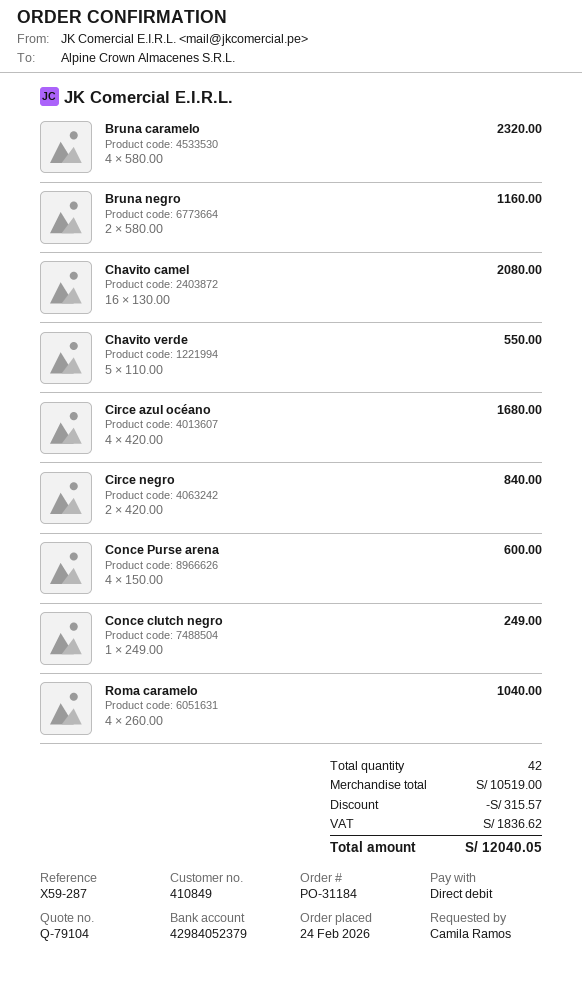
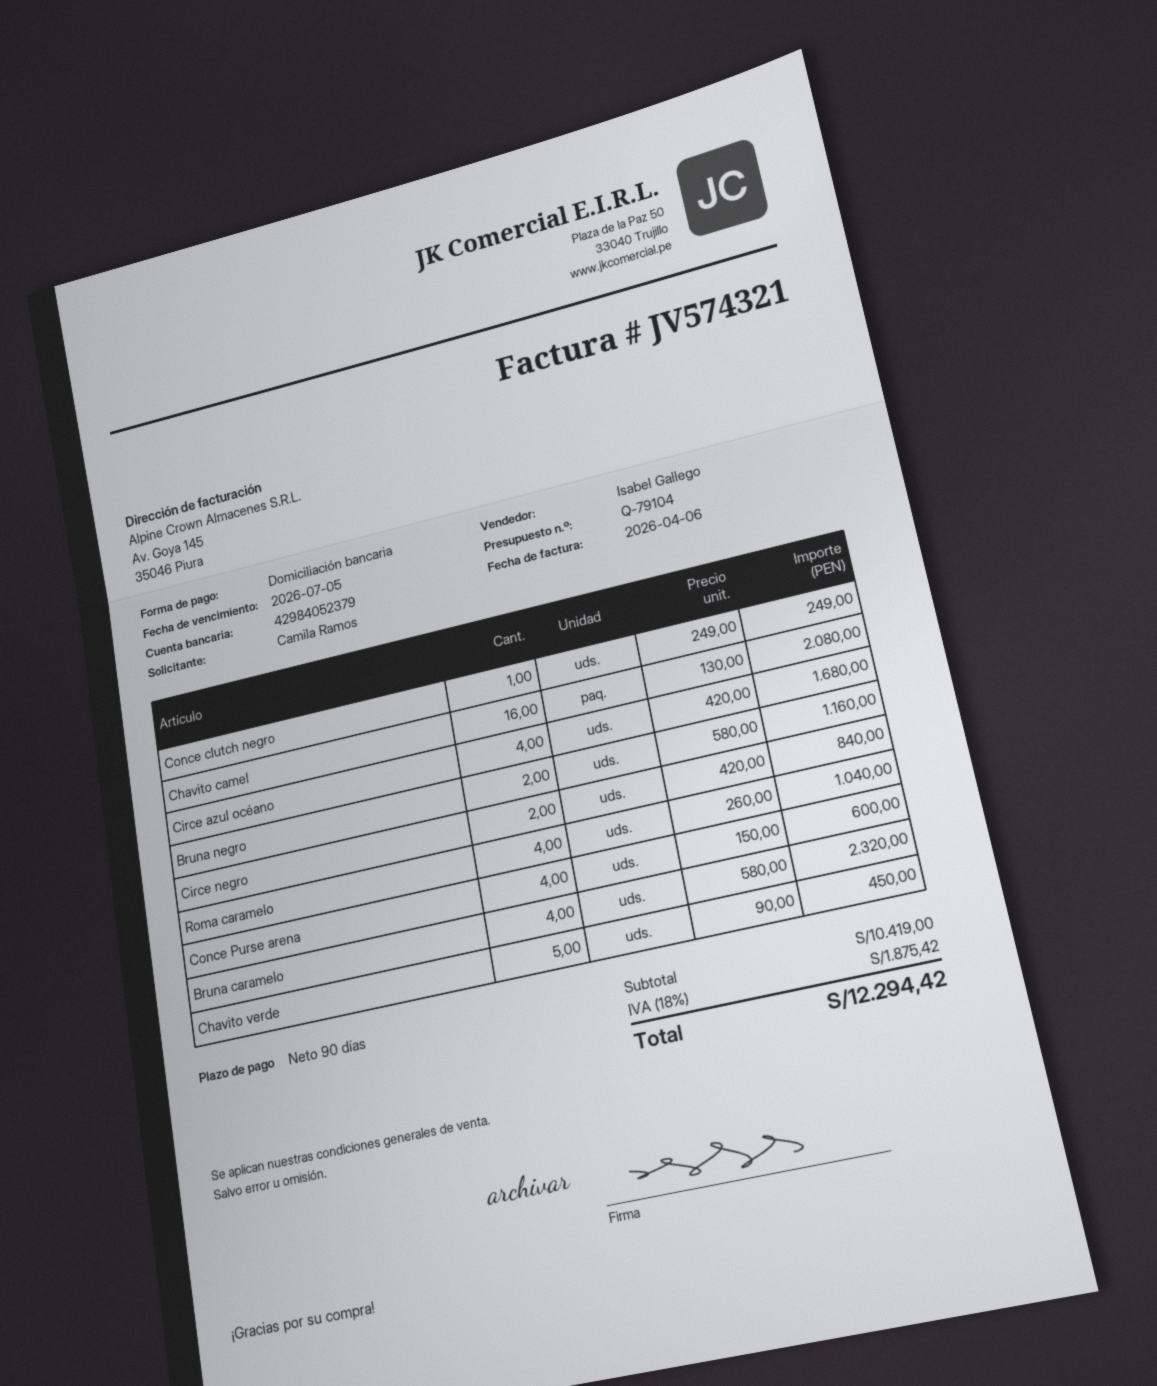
Chavito verde: 5 x 110.00 = 550.00 -> 5 x 90.00 = 450.00
subtotal: 10519.00 -> 10419.00
discount: 315.57 -> none
tax: 1836.62 -> 1875.42
total: 12040.05 -> 12294.42

